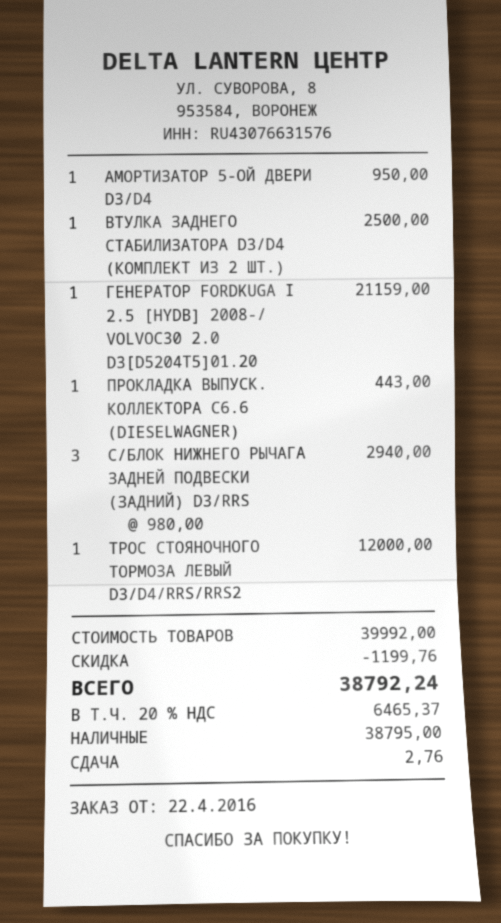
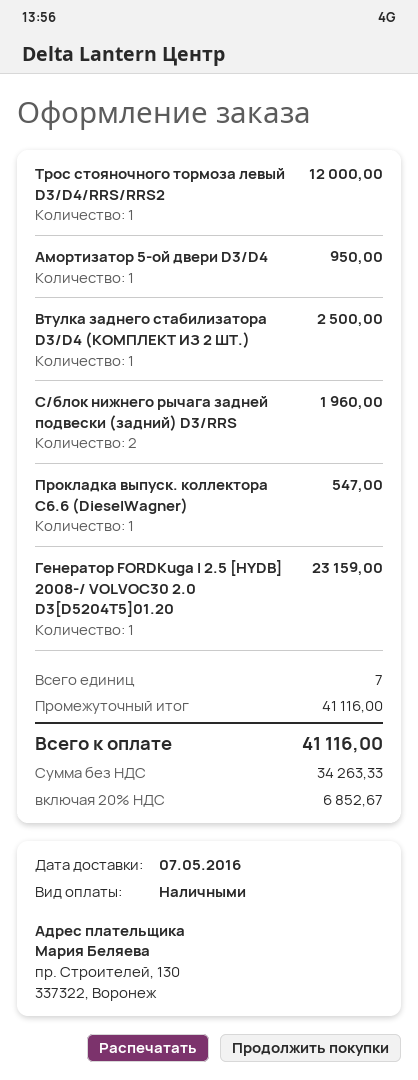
ГЕНЕРАТОР FORDKUGA I 2.5 [HYDB] 2008-/ VOLVOC30 2.0 D3[D5204T5]01.20: 1 for 21159.00 -> 1 for 23159.00
ПРОКЛАДКА ВЫПУСК. КОЛЛЕКТОРА C6.6 (DIESELWAGNER): 1 for 443.00 -> 1 for 547.00
С/БЛОК НИЖНЕГО РЫЧАГА ЗАДНЕЙ ПОДВЕСКИ (ЗАДНИЙ) D3/RRS: 3 for 2940.00 -> 2 for 1960.00
subtotal: 39992.00 -> 41116.00
discount: 1199.76 -> none
tax: 20% = 6465.37 -> 20% = 6852.67
total: 38792.24 -> 41116.00

